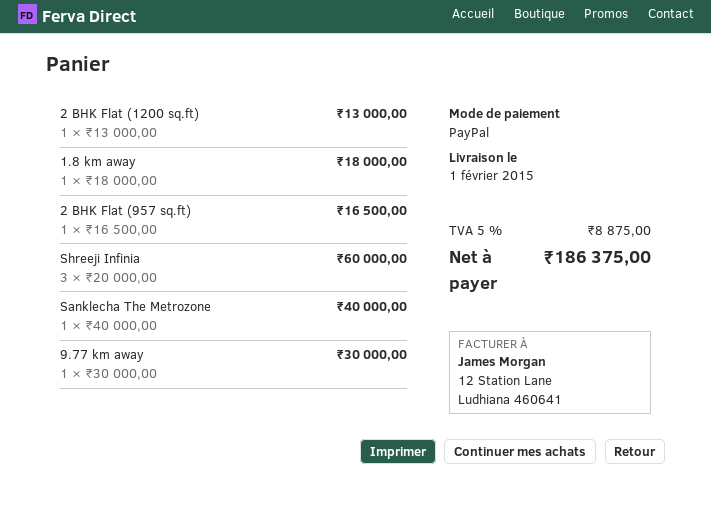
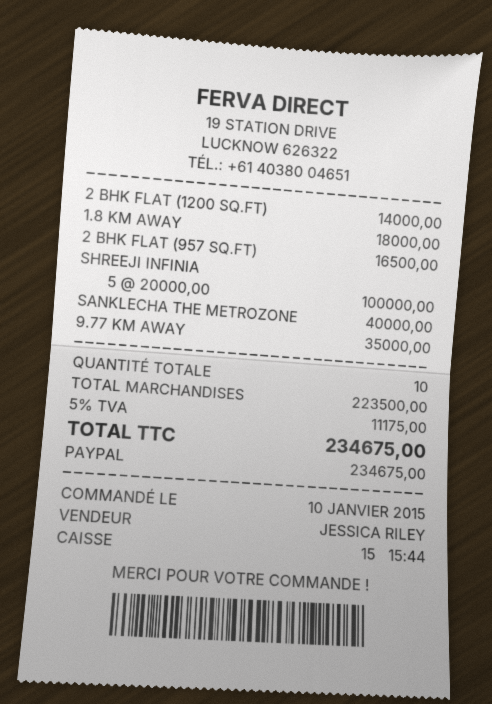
2 BHK Flat (1200 sq.ft): 1 x 13000.00 = 13000.00 -> 1 x 14000.00 = 14000.00
Shreeji Infinia: 3 x 20000.00 = 60000.00 -> 5 x 20000.00 = 100000.00
9.77 km away: 1 x 30000.00 = 30000.00 -> 1 x 35000.00 = 35000.00
tax: 5% = 8875.00 -> 5% = 11175.00
total: 186375.00 -> 234675.00

